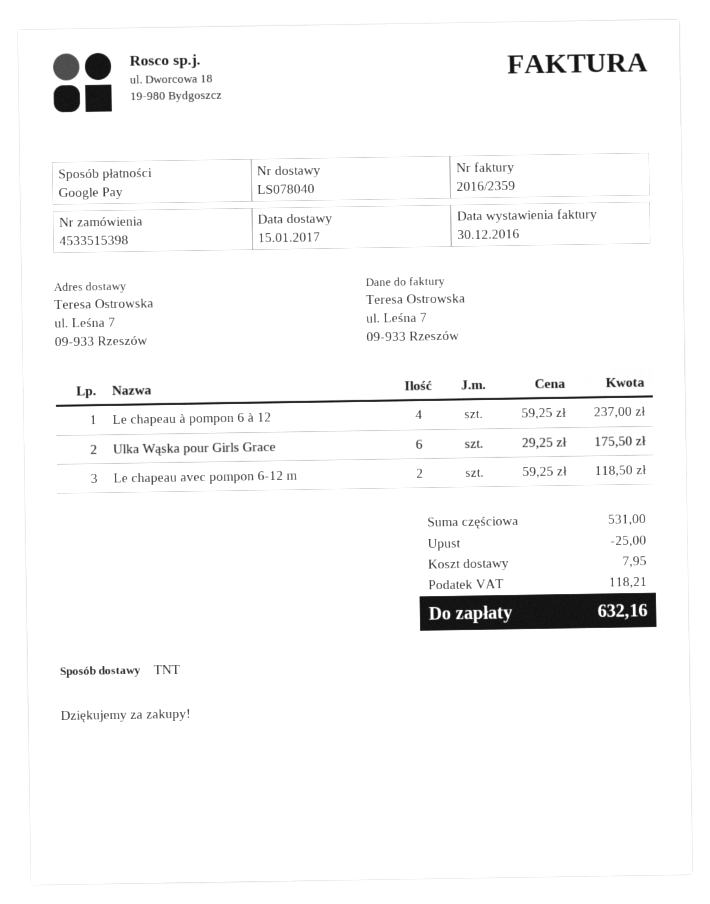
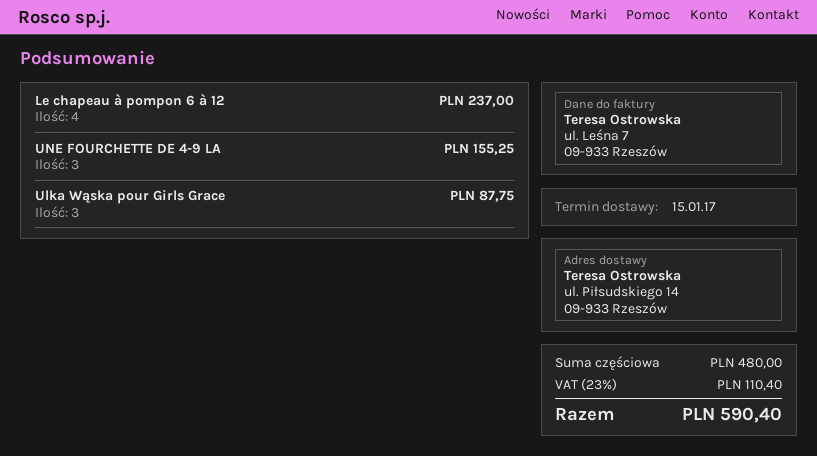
ship to: ul. Leśna 7, 09-933 Rzeszów -> ul. Piłsudskiego 14, 09-933 Rzeszów
Ulka Wąska pour Girls Grace: 6 for 175.50 -> 3 for 87.75
Le chapeau avec pompon 6-12 m: 2 for 118.50 -> none
UNE FOURCHETTE DE 4-9 LA: none -> 3 for 155.25
subtotal: 531.00 -> 480.00
discount: 25.00 -> none
shipping: 7.95 -> none
tax: 118.21 -> 110.40
total: 632.16 -> 590.40

